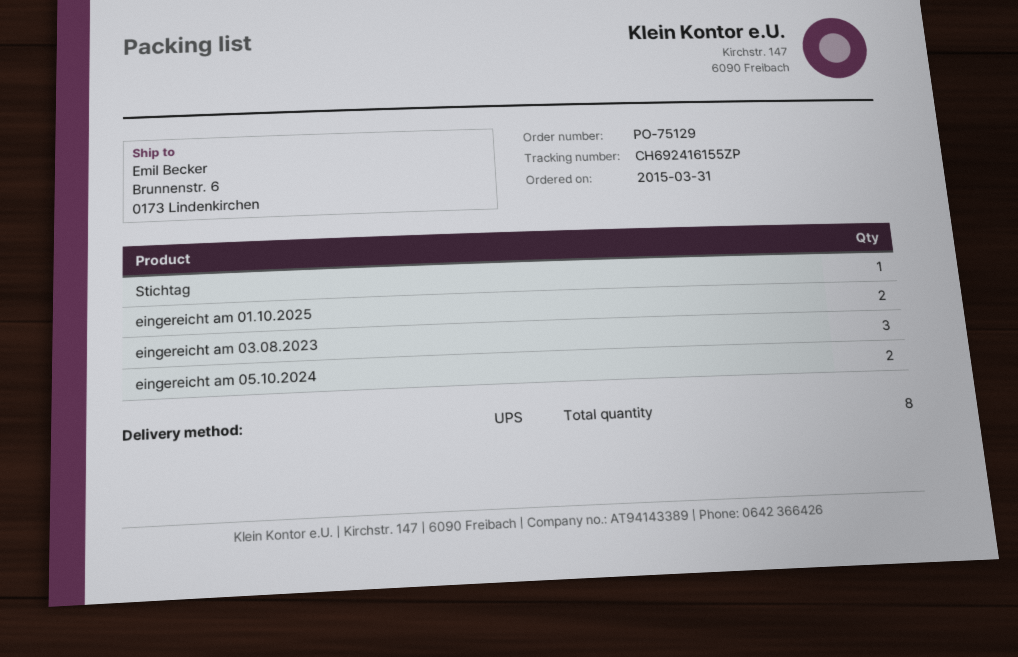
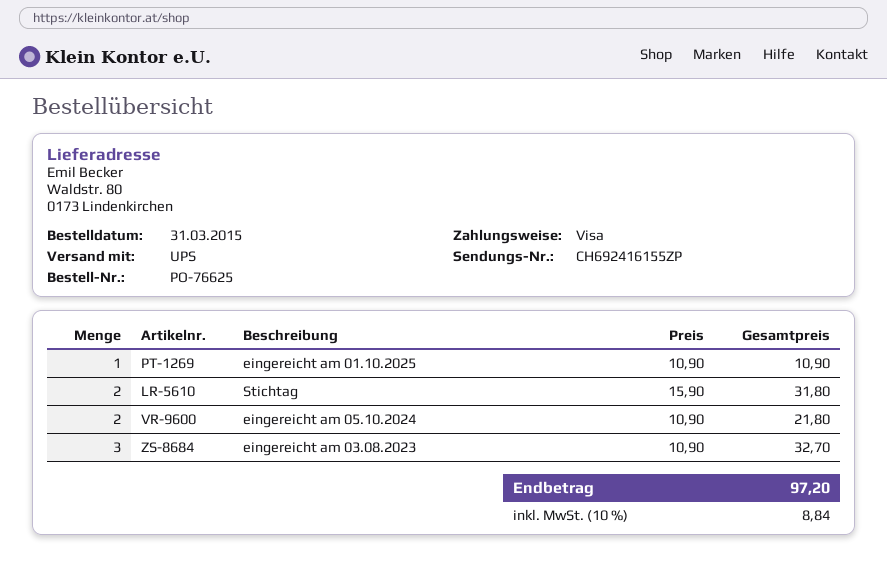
order number: PO-75129 -> PO-76625
ship to: Brunnenstr. 6, 0173 Lindenkirchen -> Waldstr. 80, 0173 Lindenkirchen
Stichtag: 1 -> 2
eingereicht am 01.10.2025: 2 -> 1

